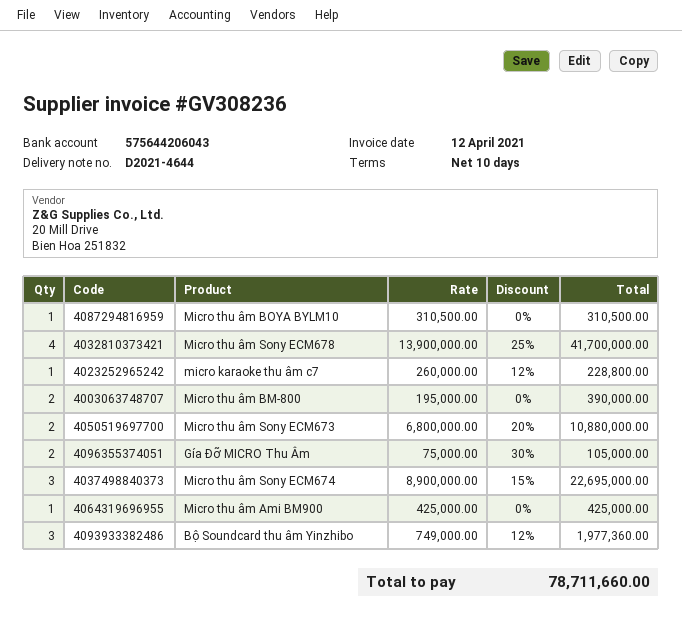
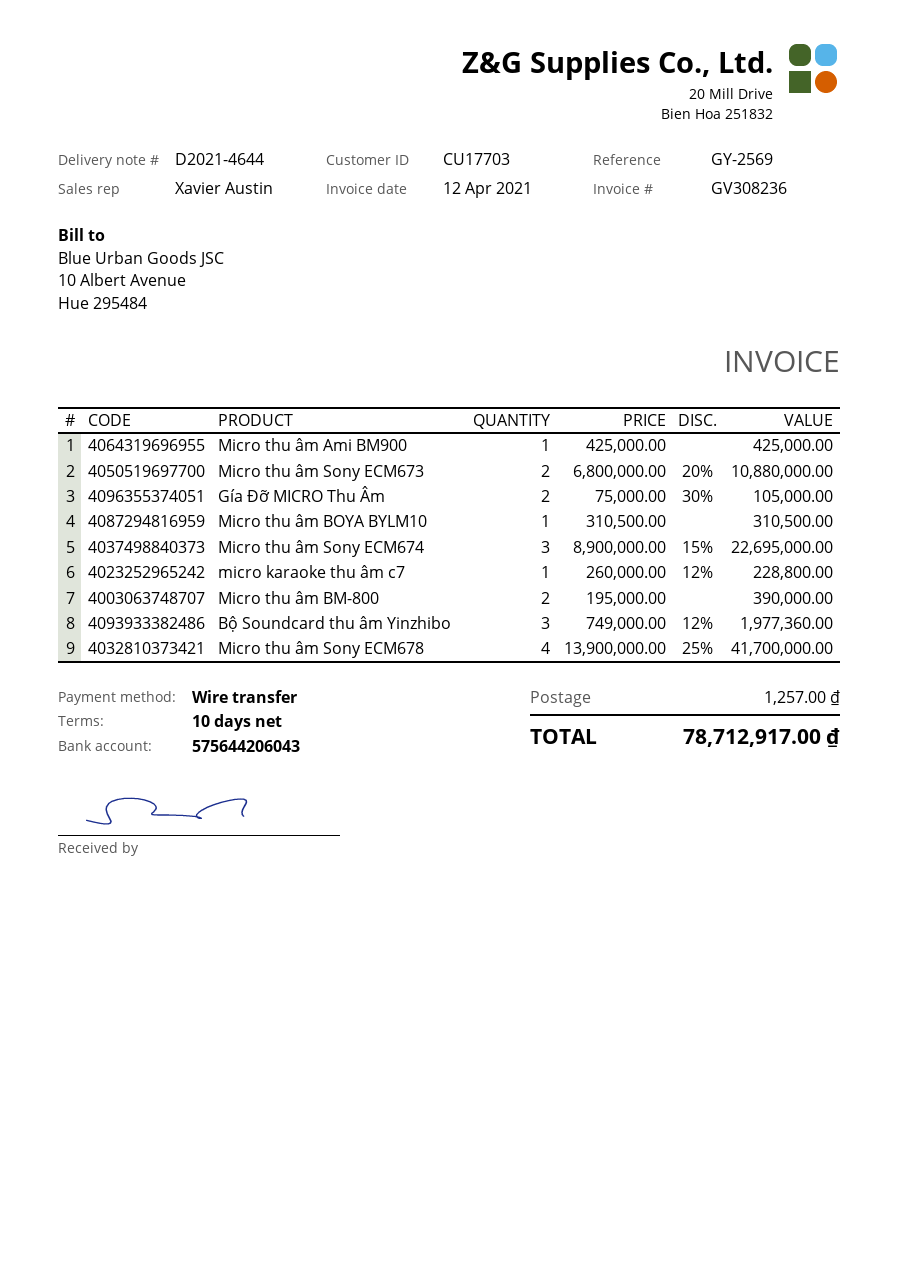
shipping: none -> 1257.00
total: 78711660.00 -> 78712917.00

